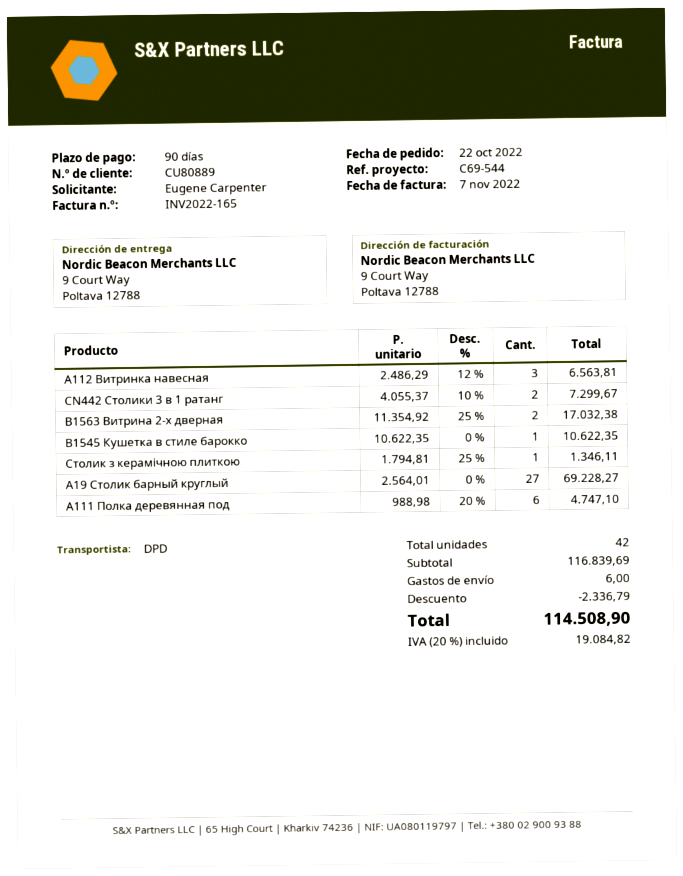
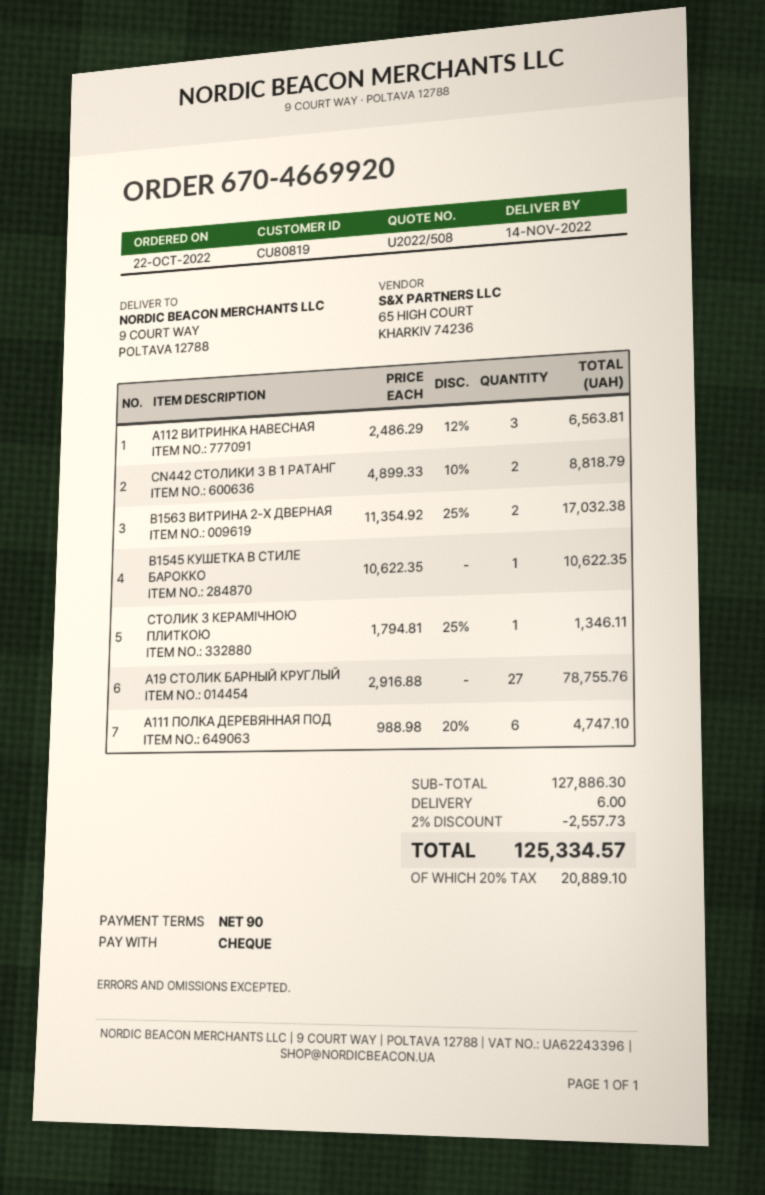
customer number: CU80889 -> CU80819
CN442 Столики 3 в 1 ратанг: 2 x 4055.37 - 10% = 7299.67 -> 2 x 4899.33 - 10% = 8818.79
А19 Столик барный круглый: 27 x 2564.01 = 69228.27 -> 27 x 2916.88 = 78755.76
subtotal: 116839.69 -> 127886.30
discount: 2336.79 -> 2557.73
tax: 20% = 19084.82 -> 20% = 20889.10
total: 114508.90 -> 125334.57

